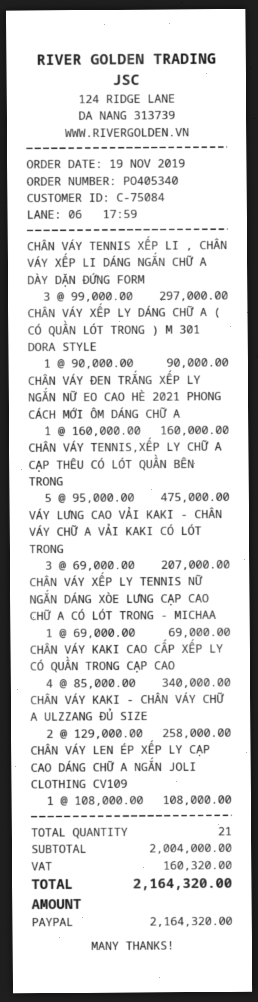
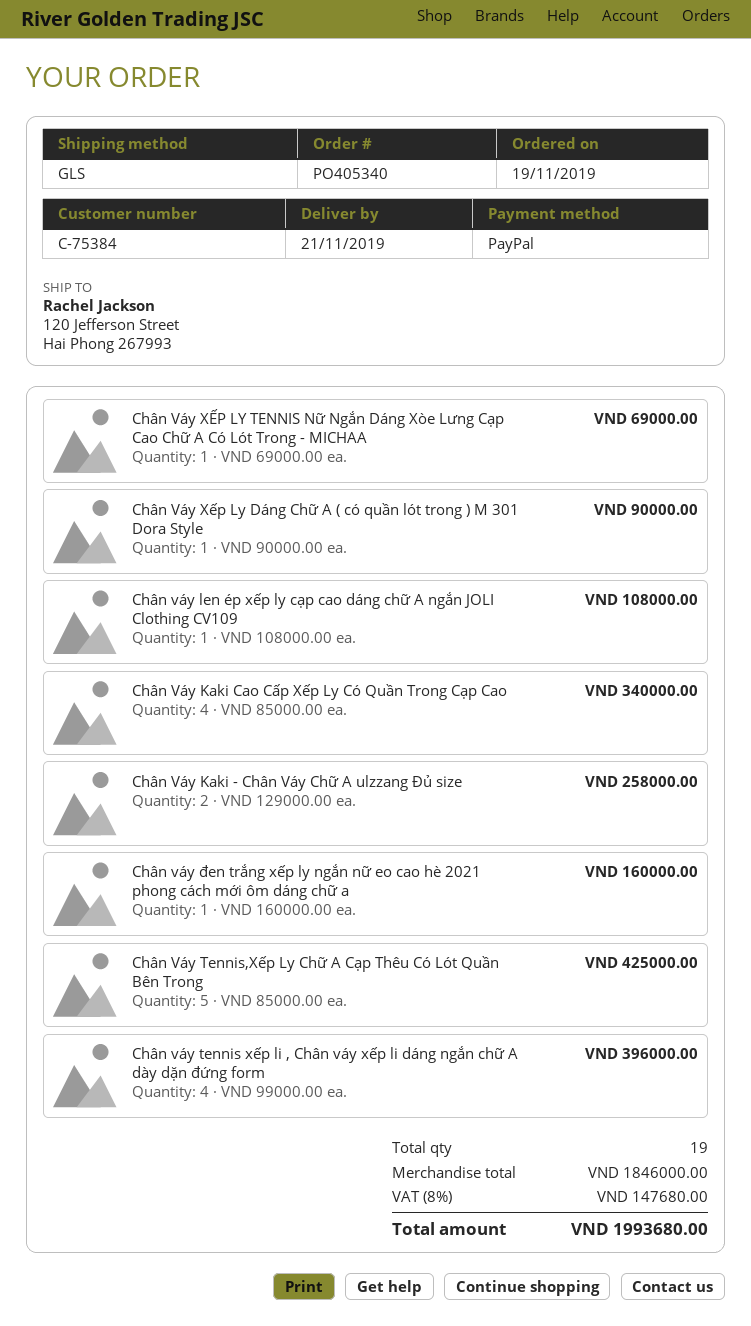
customer number: C-75084 -> C-75384
CHÂN VÁY TENNIS XẾP LI , CHÂN VÁY XẾP LI DÁNG NGẮN CHỮ A DÀY DẶN ĐỨNG FORM: 3 x 99000.00 = 297000.00 -> 4 x 99000.00 = 396000.00
CHÂN VÁY TENNIS,XẾP LY CHỮ A CẠP THÊU CÓ LÓT QUẦN BÊN TRONG: 5 x 95000.00 = 475000.00 -> 5 x 85000.00 = 425000.00
VÁY LƯNG CAO VẢI KAKI - CHÂN VÁY CHỮ A VẢI KAKI CÓ LÓT TRONG: 3 x 69000.00 = 207000.00 -> none
total quantity: 21 -> 19
subtotal: 2004000.00 -> 1846000.00
tax: 160320.00 -> 147680.00
total: 2164320.00 -> 1993680.00

